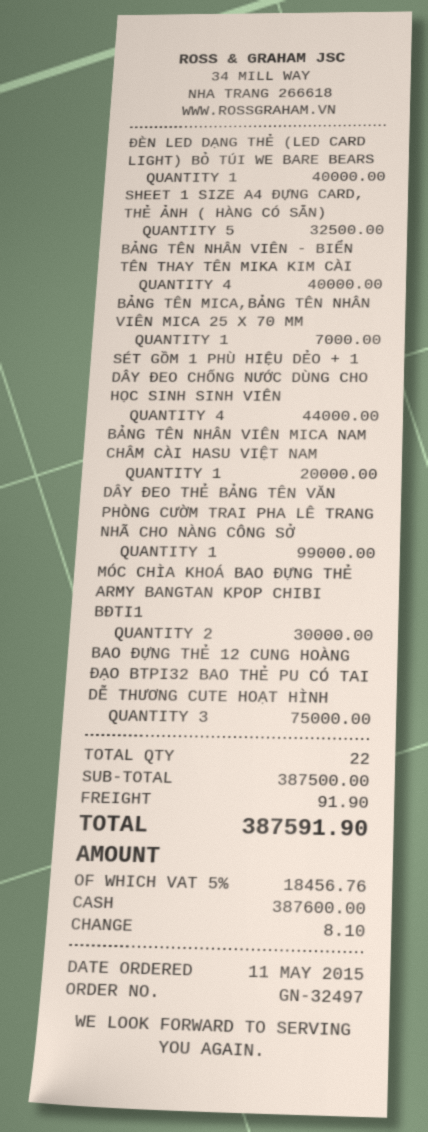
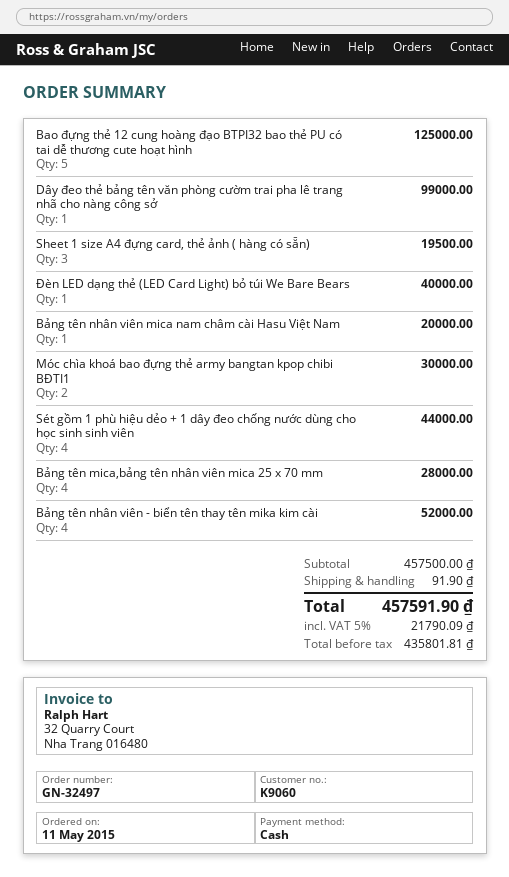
SHEET 1 SIZE A4 ĐỰNG CARD, THẺ ẢNH ( HÀNG CÓ SẴN): 5 for 32500.00 -> 3 for 19500.00
BẢNG TÊN NHÂN VIÊN - BIỂN TÊN THAY TÊN MIKA KIM CÀI: 4 for 40000.00 -> 4 for 52000.00
BẢNG TÊN MICA,BẢNG TÊN NHÂN VIÊN MICA 25 X 70 MM: 1 for 7000.00 -> 4 for 28000.00
BAO ĐỰNG THẺ 12 CUNG HOÀNG ĐẠO BTPI32 BAO THẺ PU CÓ TAI DỄ THƯƠNG CUTE HOẠT HÌNH: 3 for 75000.00 -> 5 for 125000.00
subtotal: 387500.00 -> 457500.00
tax: 5% = 18456.76 -> 5% = 21790.09
total: 387591.90 -> 457591.90

